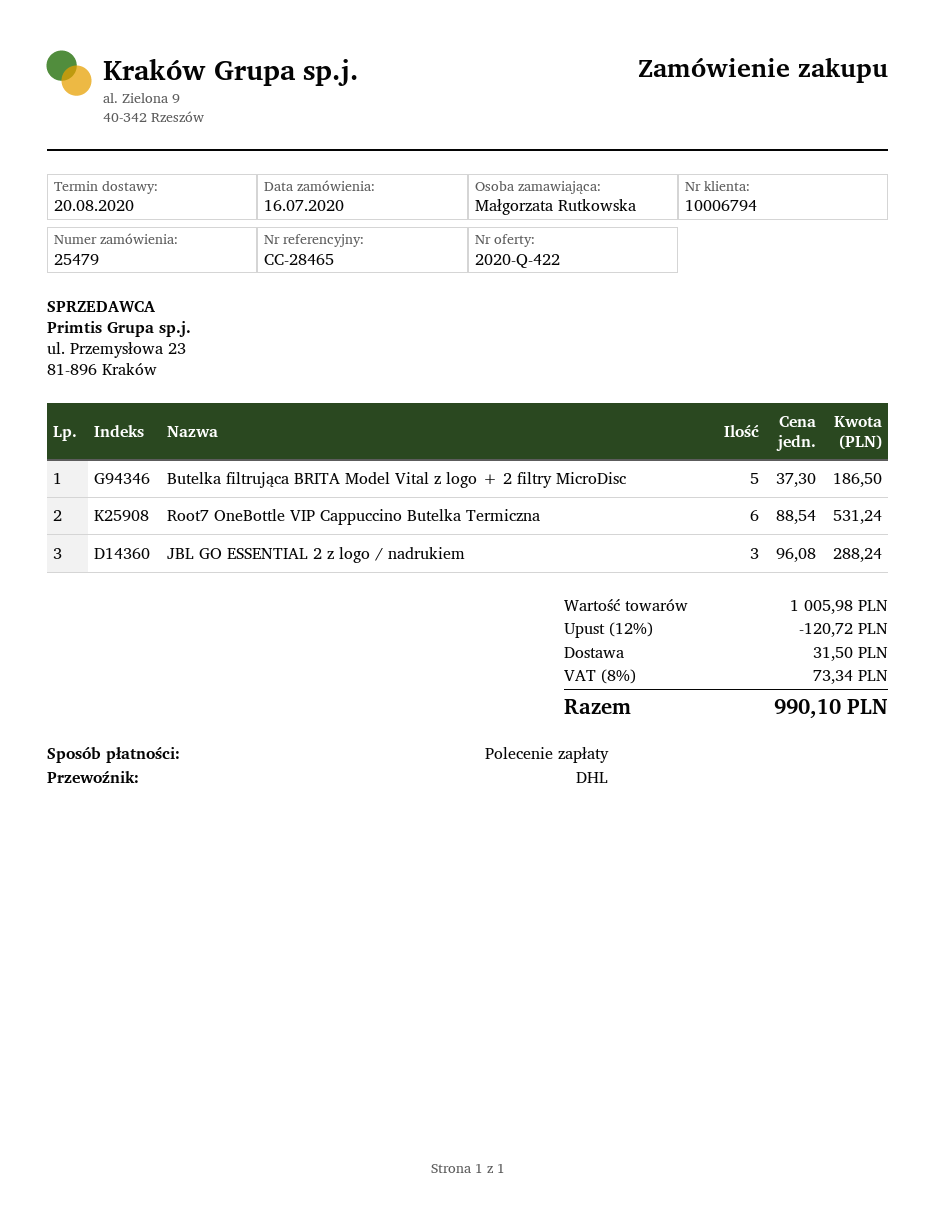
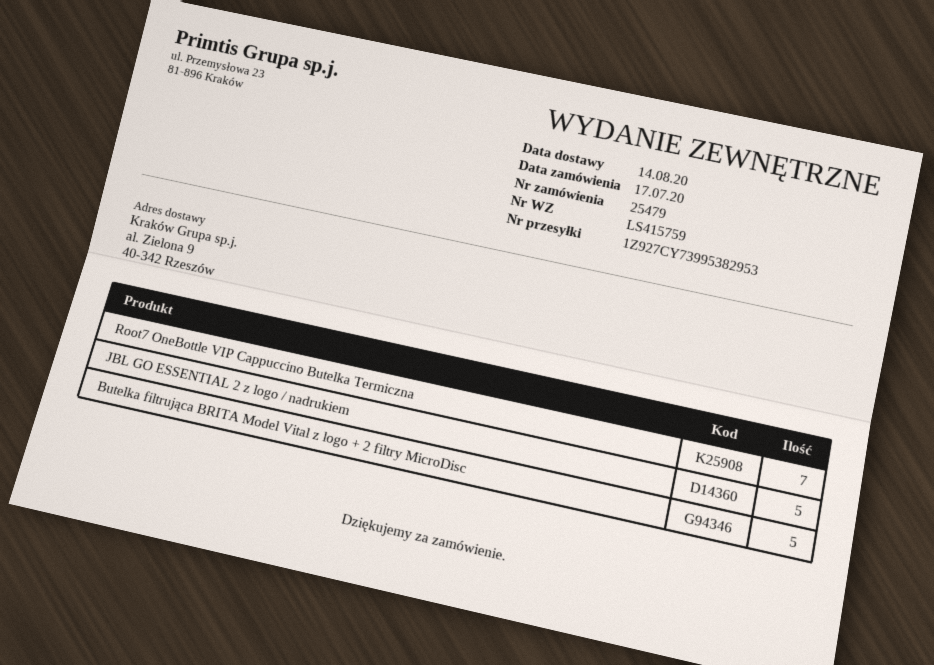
order date: 2020-07-16 -> 2020-07-17
delivery date: 2020-08-20 -> 2020-08-14
Root7 OneBottle VIP Cappuccino Butelka Termiczna: 6 -> 7
JBL GO ESSENTIAL 2 z logo / nadrukiem: 3 -> 5

